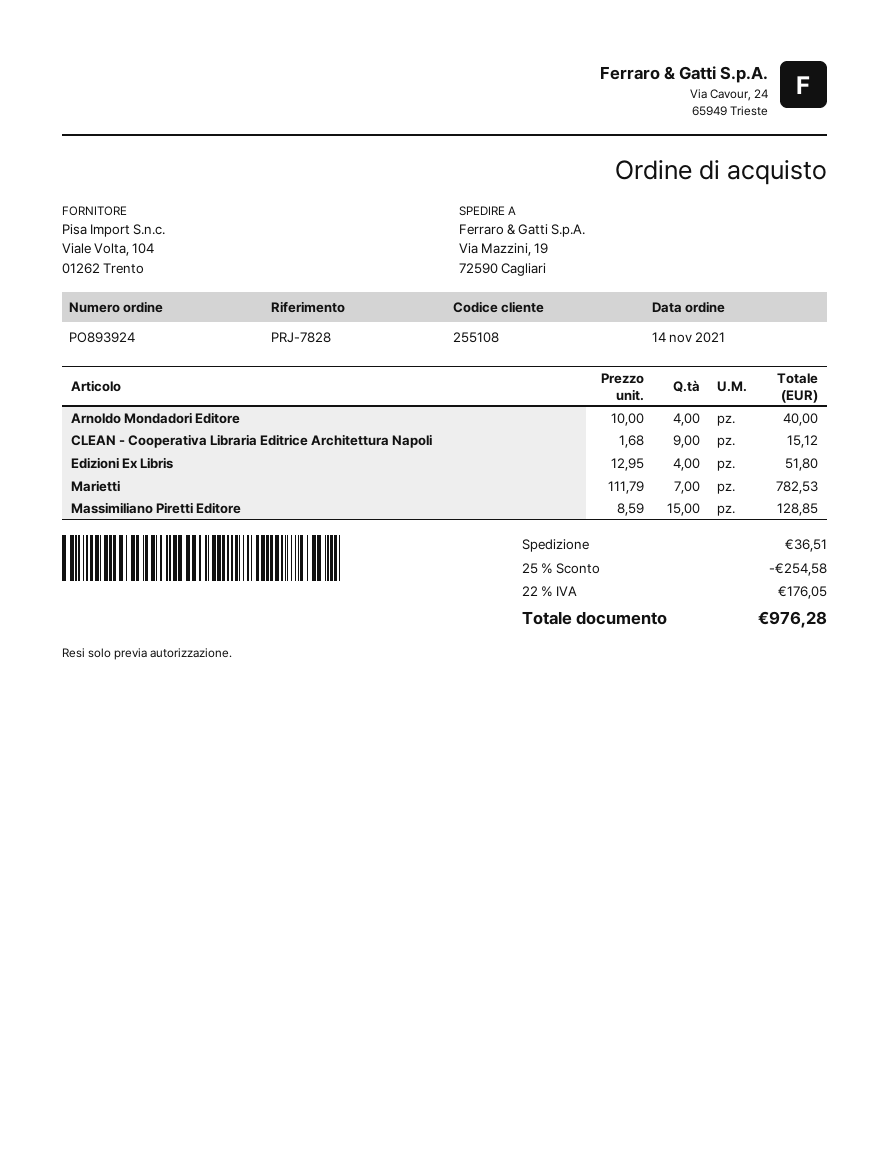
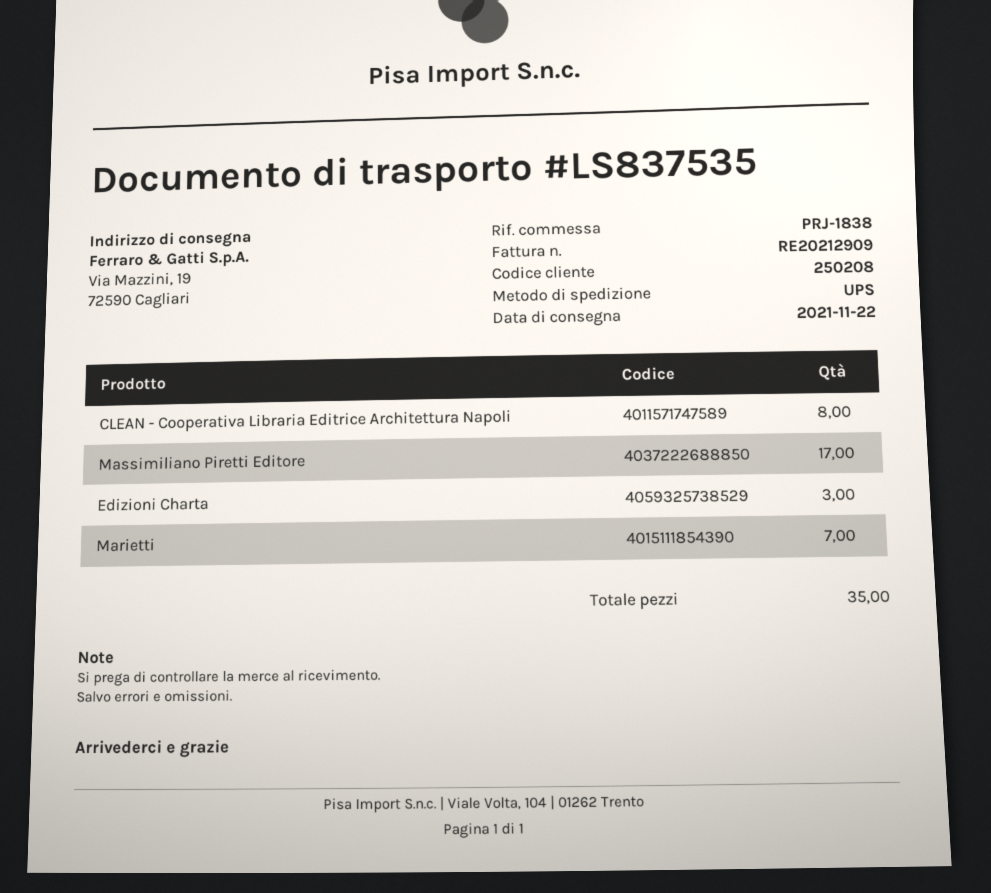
customer number: 255108 -> 250208
reference: PRJ-7828 -> PRJ-1838
Arnoldo Mondadori Editore: 4 -> none
CLEAN - Cooperativa Libraria Editrice Architettura Napoli: 9 -> 8
Edizioni Ex Libris: 4 -> none
Massimiliano Piretti Editore: 15 -> 17
Edizioni Charta: none -> 3

